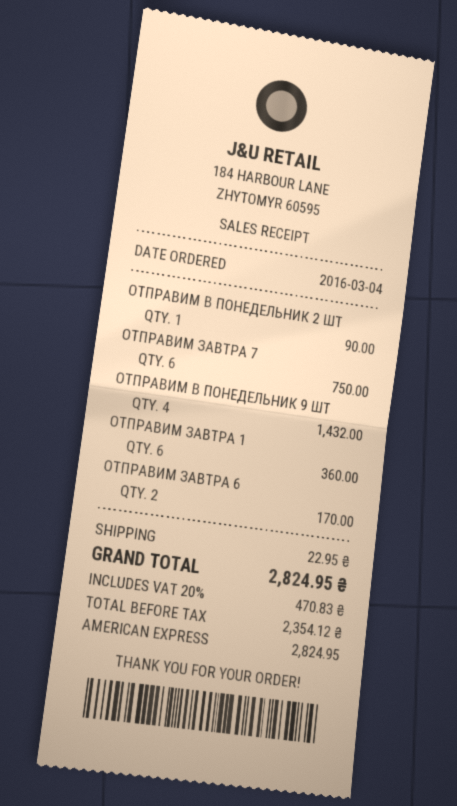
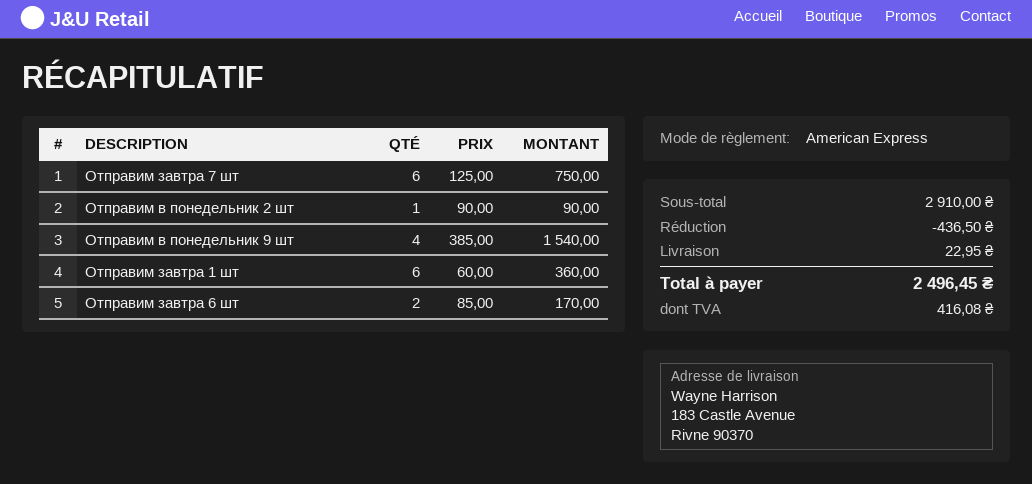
ОТПРАВИМ В ПОНЕДЕЛЬНИК 9 ШТ: 4 for 1432.00 -> 4 for 1540.00
discount: none -> 436.50
tax: 470.83 -> 416.08
total: 2824.95 -> 2496.45

